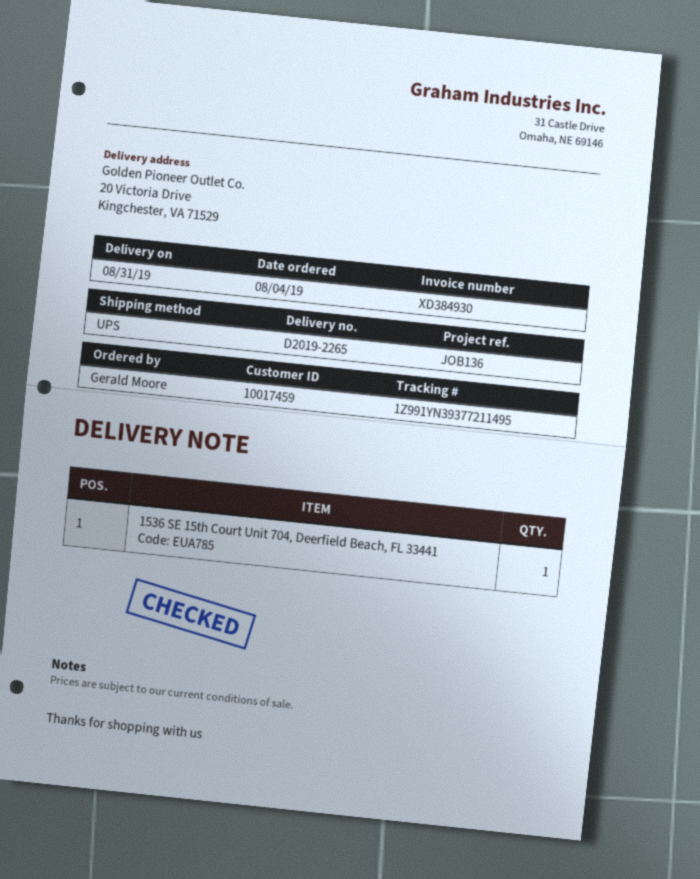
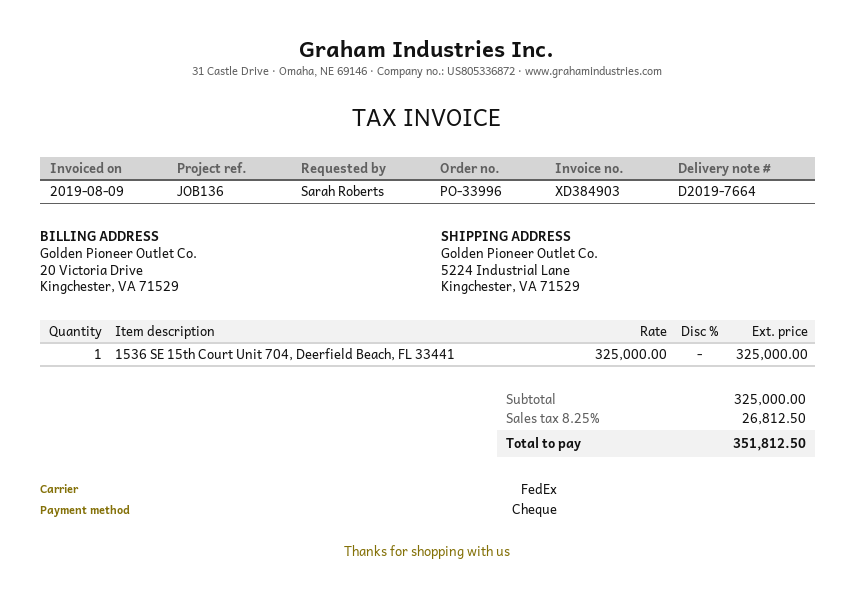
delivery note number: D2019-2265 -> D2019-7664
invoice number: XD384930 -> XD384903
ordered by: Gerald Moore -> Sarah Roberts
shipping method: UPS -> FedEx
ship to: 20 Victoria Drive, Kingchester, VA 71529 -> 5224 Industrial Lane, Kingchester, VA 71529

